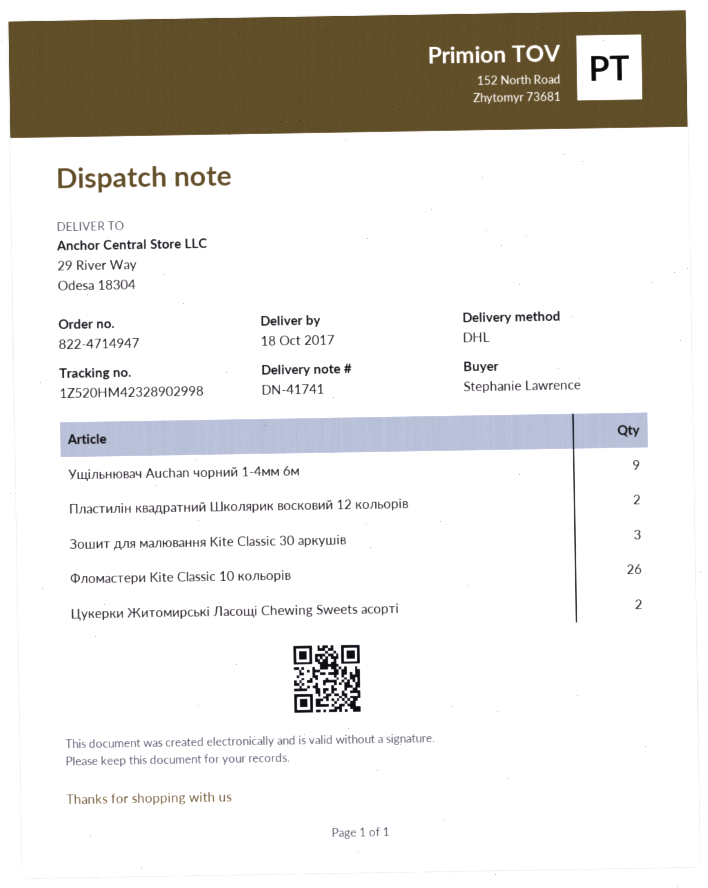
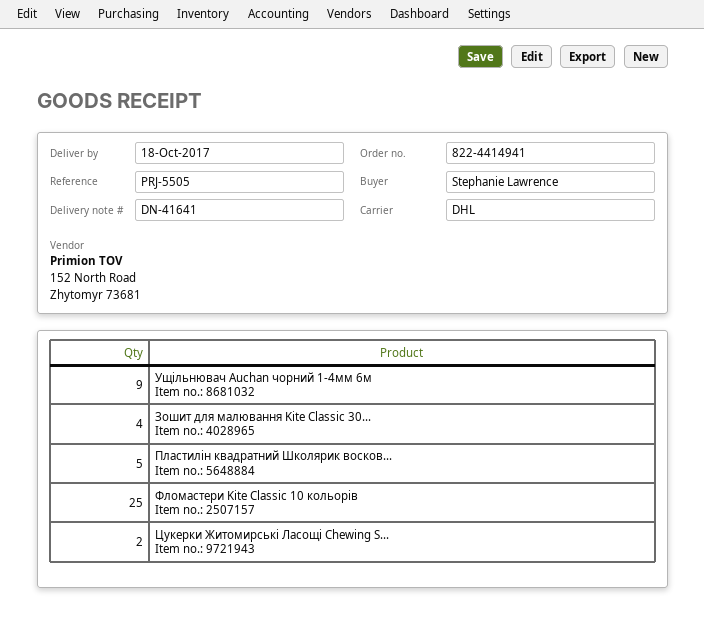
order number: 822-4714947 -> 822-4414941
delivery note number: DN-41741 -> DN-41641
Пластилін квадратний Школярик восковий 12 кольорів: 2 -> 5
Зошит для малювання Kite Classic 30 аркушів: 3 -> 4
Фломастери Kite Classic 10 кольорів: 26 -> 25

